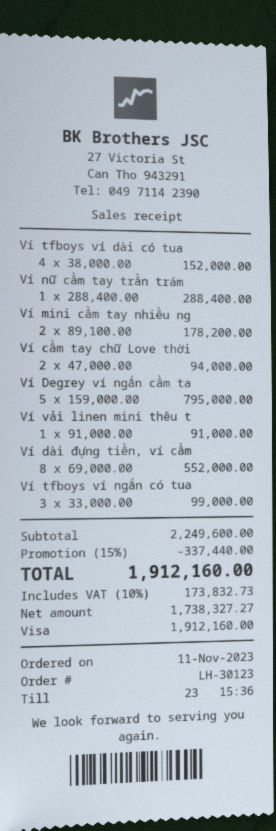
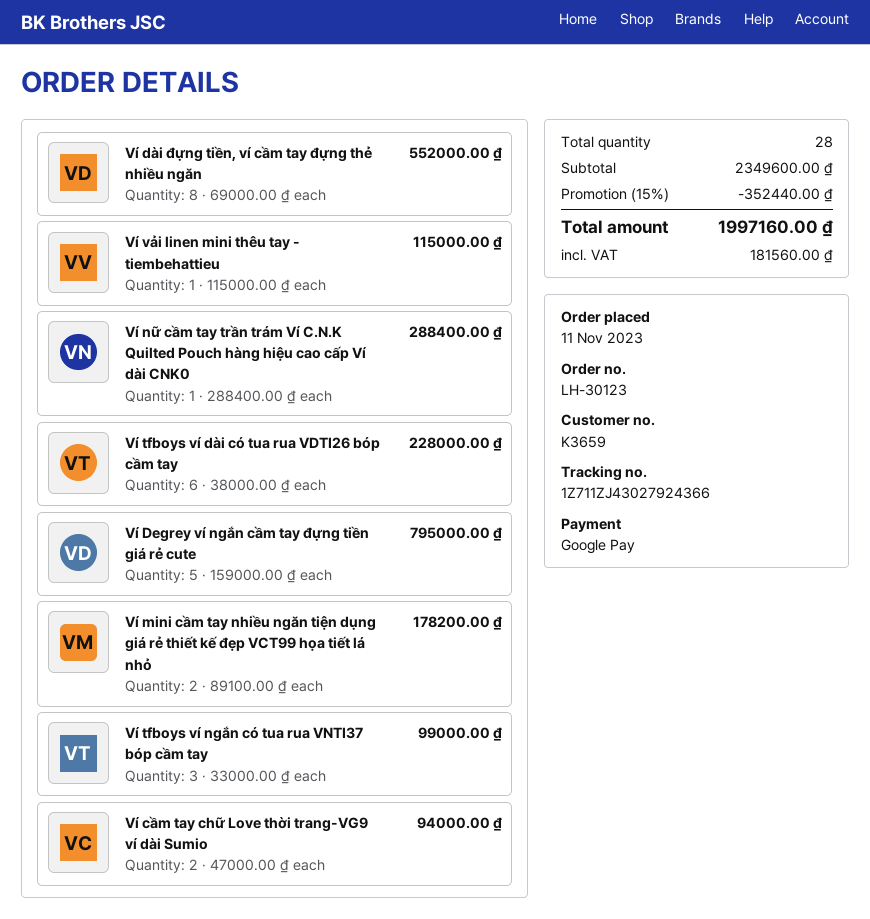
payment method: Visa -> Google Pay
Ví tfboys ví dài có tua: 4 x 38000.00 = 152000.00 -> 6 x 38000.00 = 228000.00
Ví vải linen mini thêu t: 1 x 91000.00 = 91000.00 -> 1 x 115000.00 = 115000.00
subtotal: 2249600.00 -> 2349600.00
discount: 15% = 337440.00 -> 15% = 352440.00
tax: 173832.73 -> 181560.00
total: 1912160.00 -> 1997160.00

